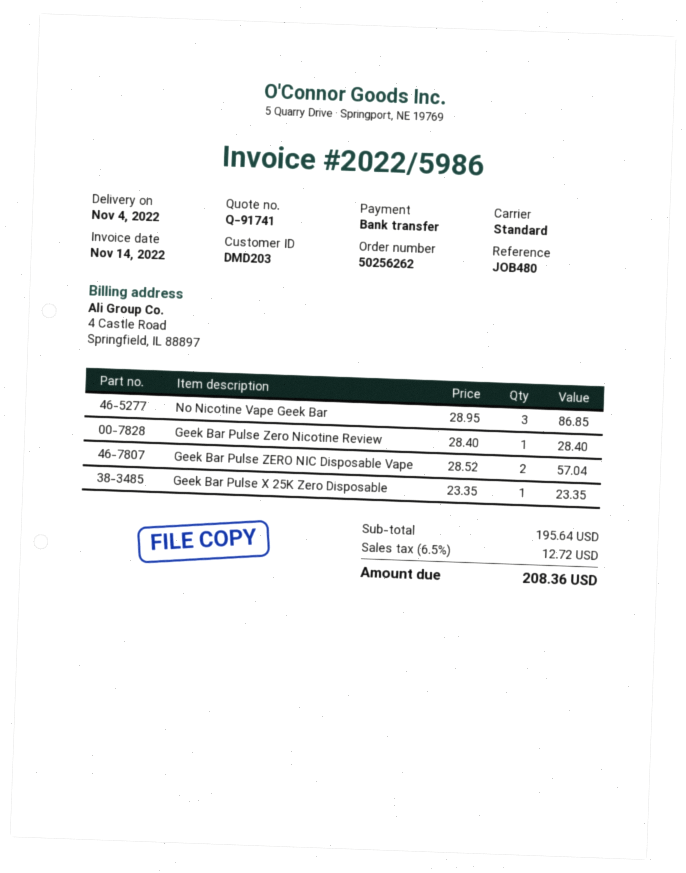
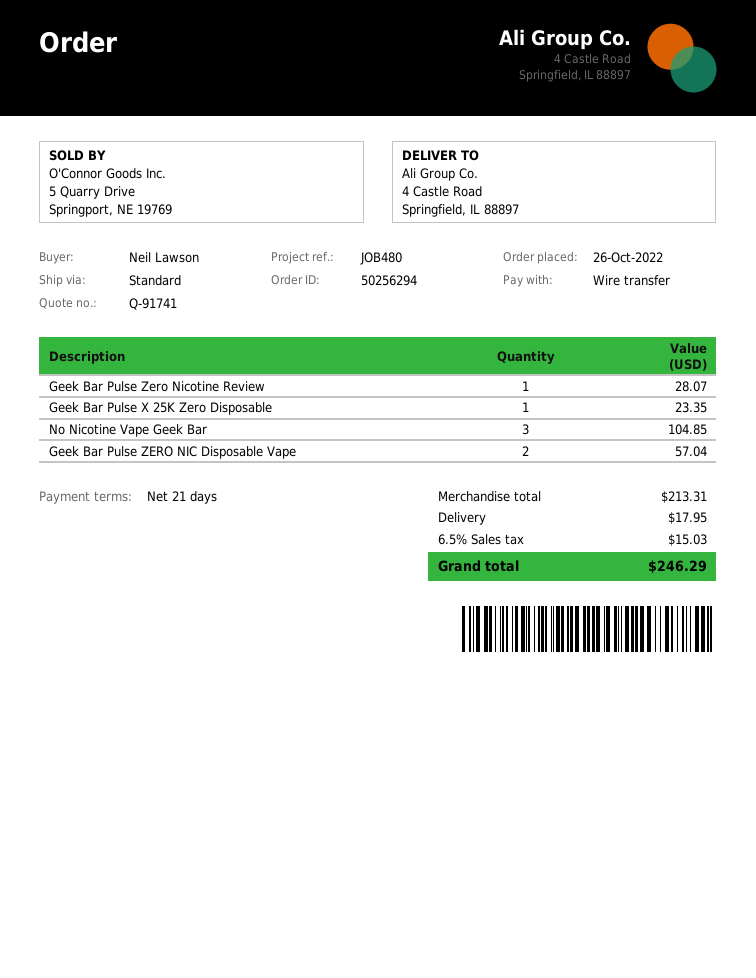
order number: 50256262 -> 50256294
No Nicotine Vape Geek Bar: 3 for 86.85 -> 3 for 104.85
Geek Bar Pulse Zero Nicotine Review: 1 for 28.40 -> 1 for 28.07
subtotal: 195.64 -> 213.31
shipping: none -> 17.95
tax: 6.5% = 12.72 -> 6.5% = 15.03
total: 208.36 -> 246.29

